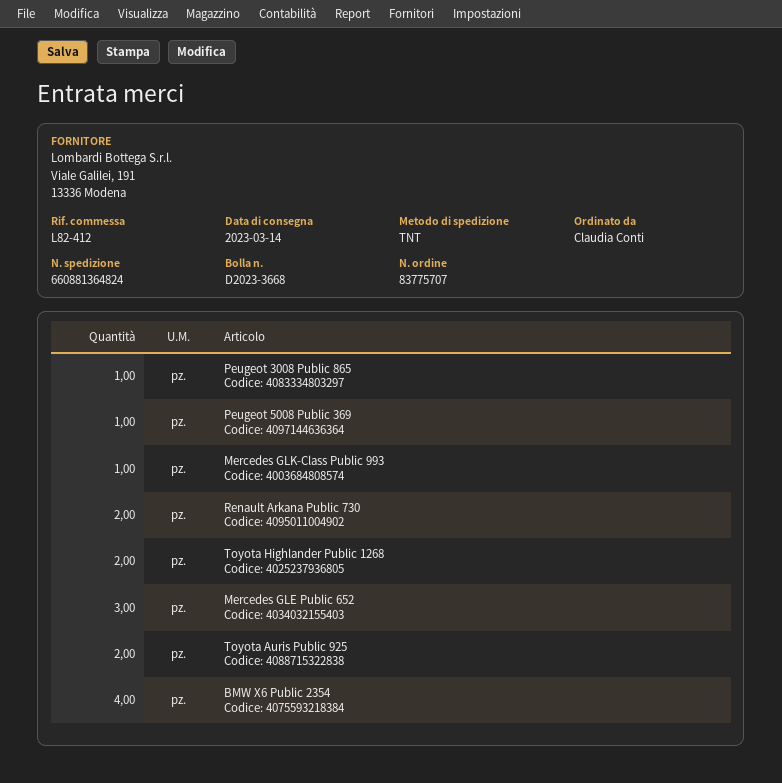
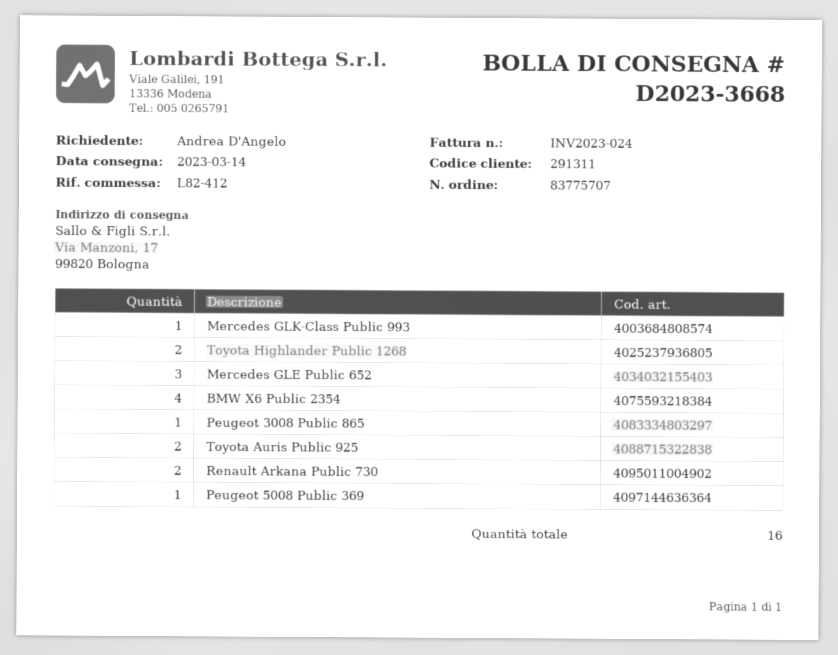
ordered by: Claudia Conti -> Andrea D'Angelo

